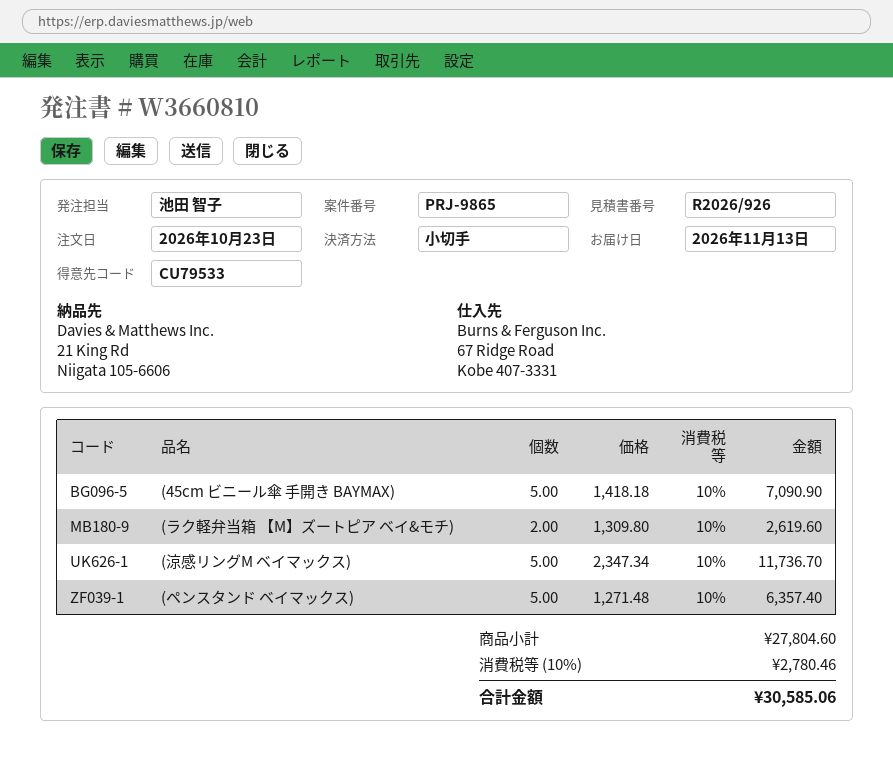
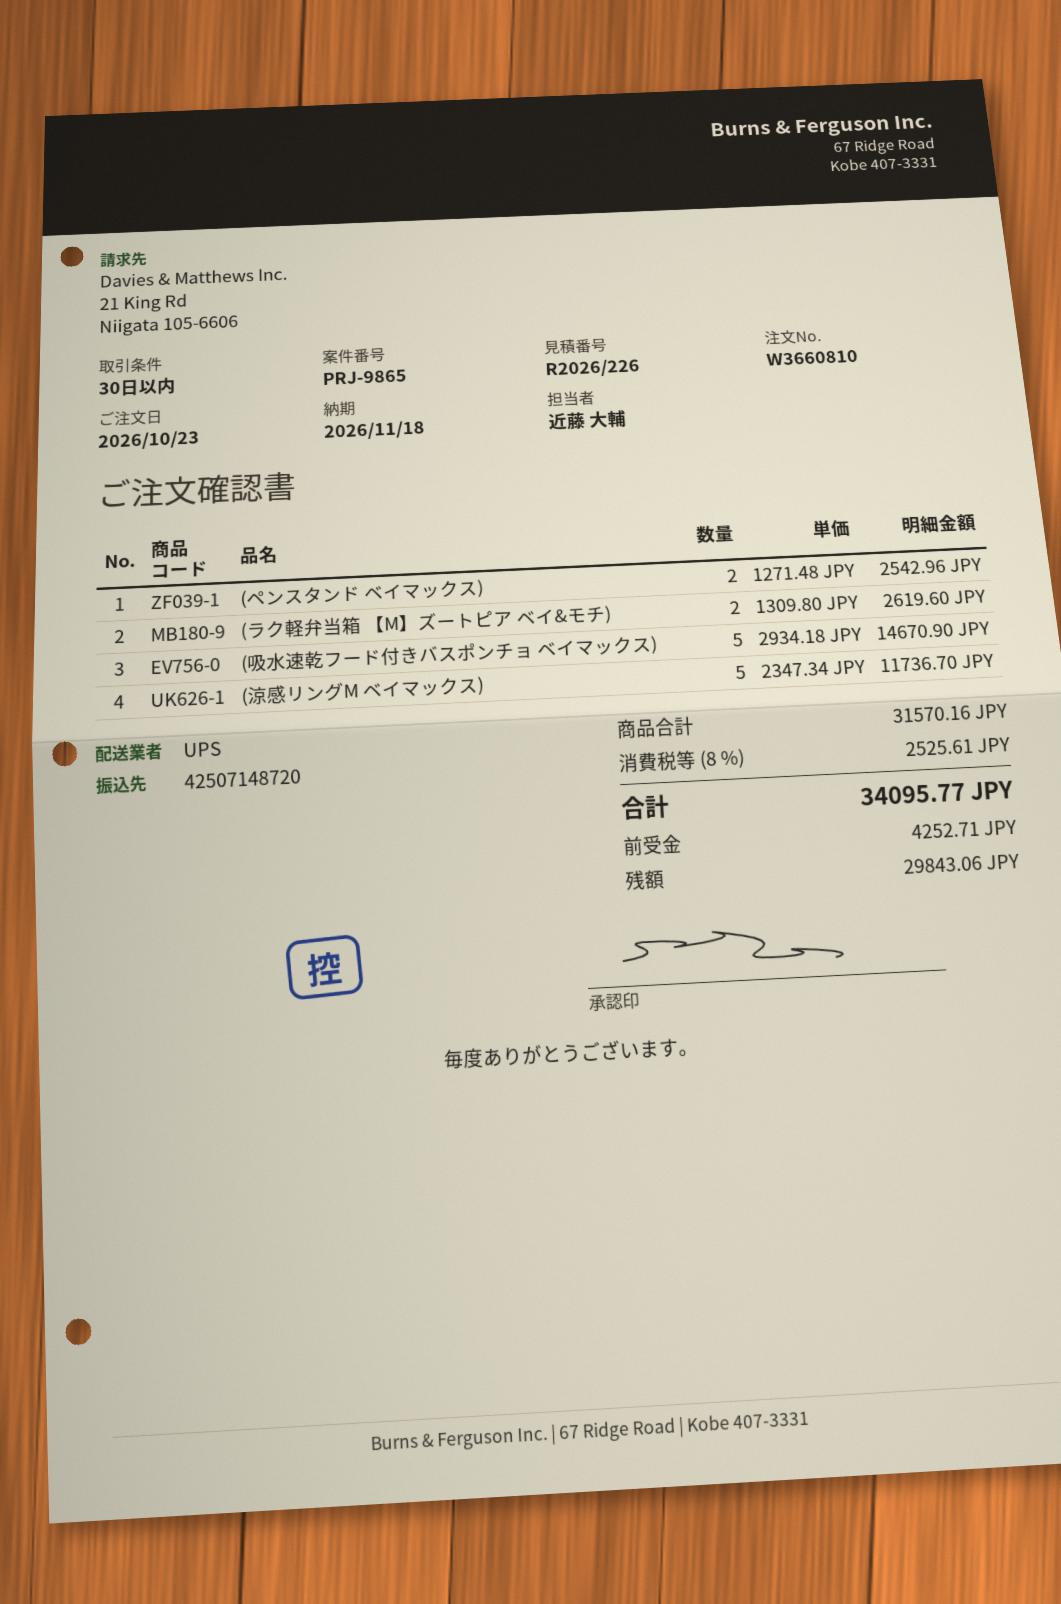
quote number: R2026/926 -> R2026/226
delivery date: 2026-11-13 -> 2026-11-18
(45cm ビニール傘 手開き BAYMAX): 5 x 1418.18 = 7090.90 -> none
(ペンスタンド ベイマックス): 5 x 1271.48 = 6357.40 -> 2 x 1271.48 = 2542.96
(吸水速乾フード付きバスポンチョ ベイマックス): none -> 5 x 2934.18 = 14670.90
subtotal: 27804.60 -> 31570.16
tax: 10% = 2780.46 -> 8% = 2525.61
total: 30585.06 -> 34095.77

